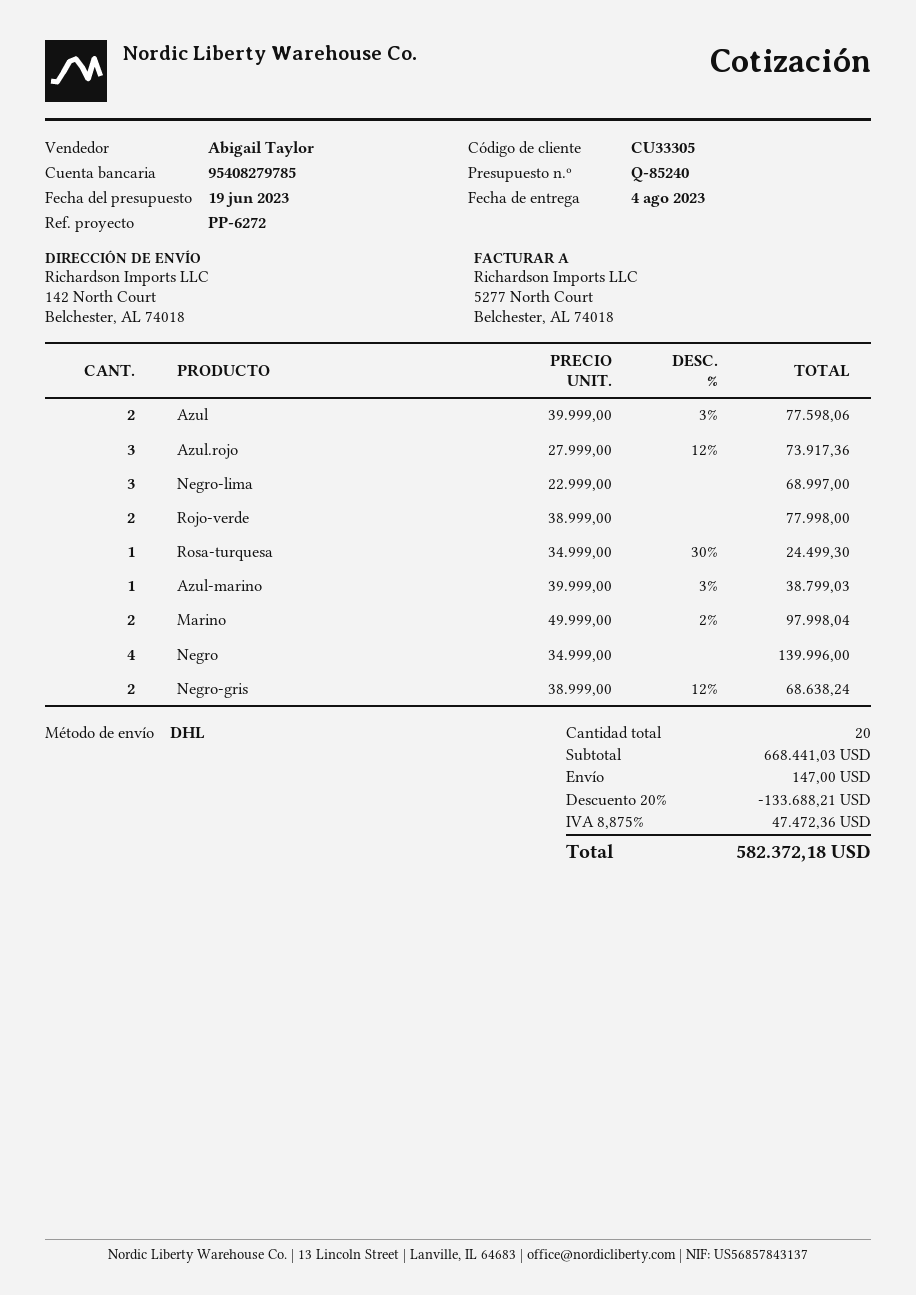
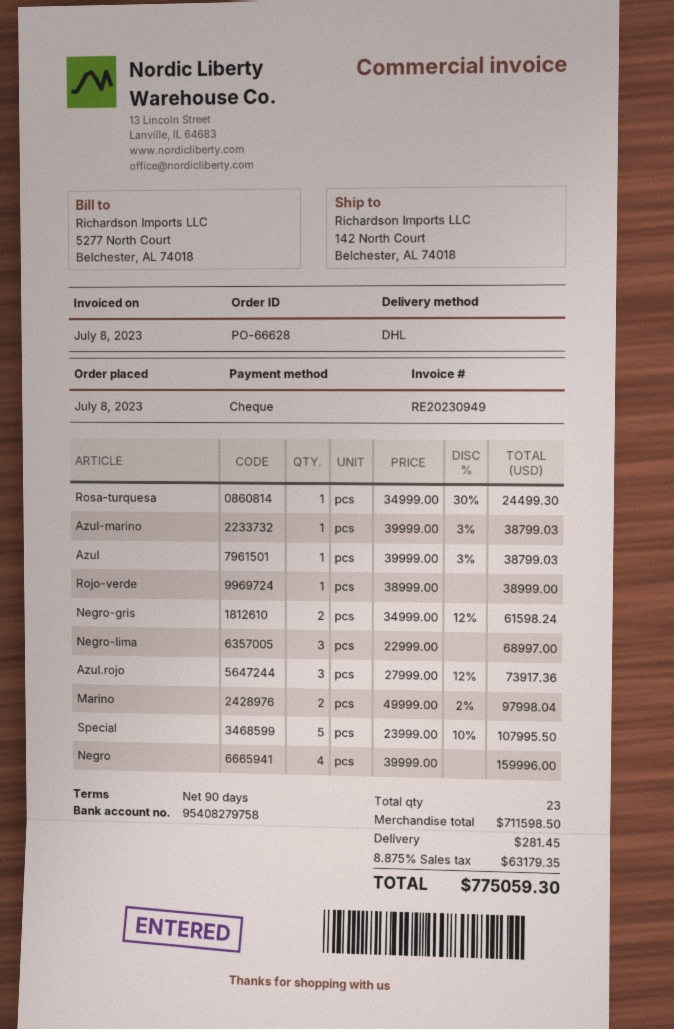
bank account: 95408279785 -> 95408279758
Azul: 2 x 39999.00 - 3% = 77598.06 -> 1 x 39999.00 - 3% = 38799.03
Rojo-verde: 2 x 38999.00 = 77998.00 -> 1 x 38999.00 = 38999.00
Negro: 4 x 34999.00 = 139996.00 -> 4 x 39999.00 = 159996.00
Negro-gris: 2 x 38999.00 - 12% = 68638.24 -> 2 x 34999.00 - 12% = 61598.24
Special: none -> 5 x 23999.00 - 10% = 107995.50
total quantity: 20 -> 23
subtotal: 668441.03 -> 711598.50
discount: 20% = 133688.21 -> none
shipping: 147.00 -> 281.45
tax: 8.875% = 47472.36 -> 8.875% = 63179.35
total: 582372.18 -> 775059.30

